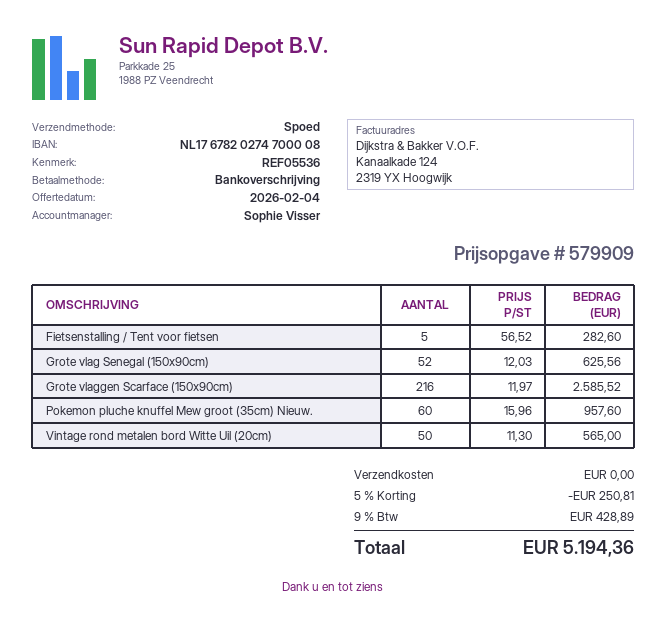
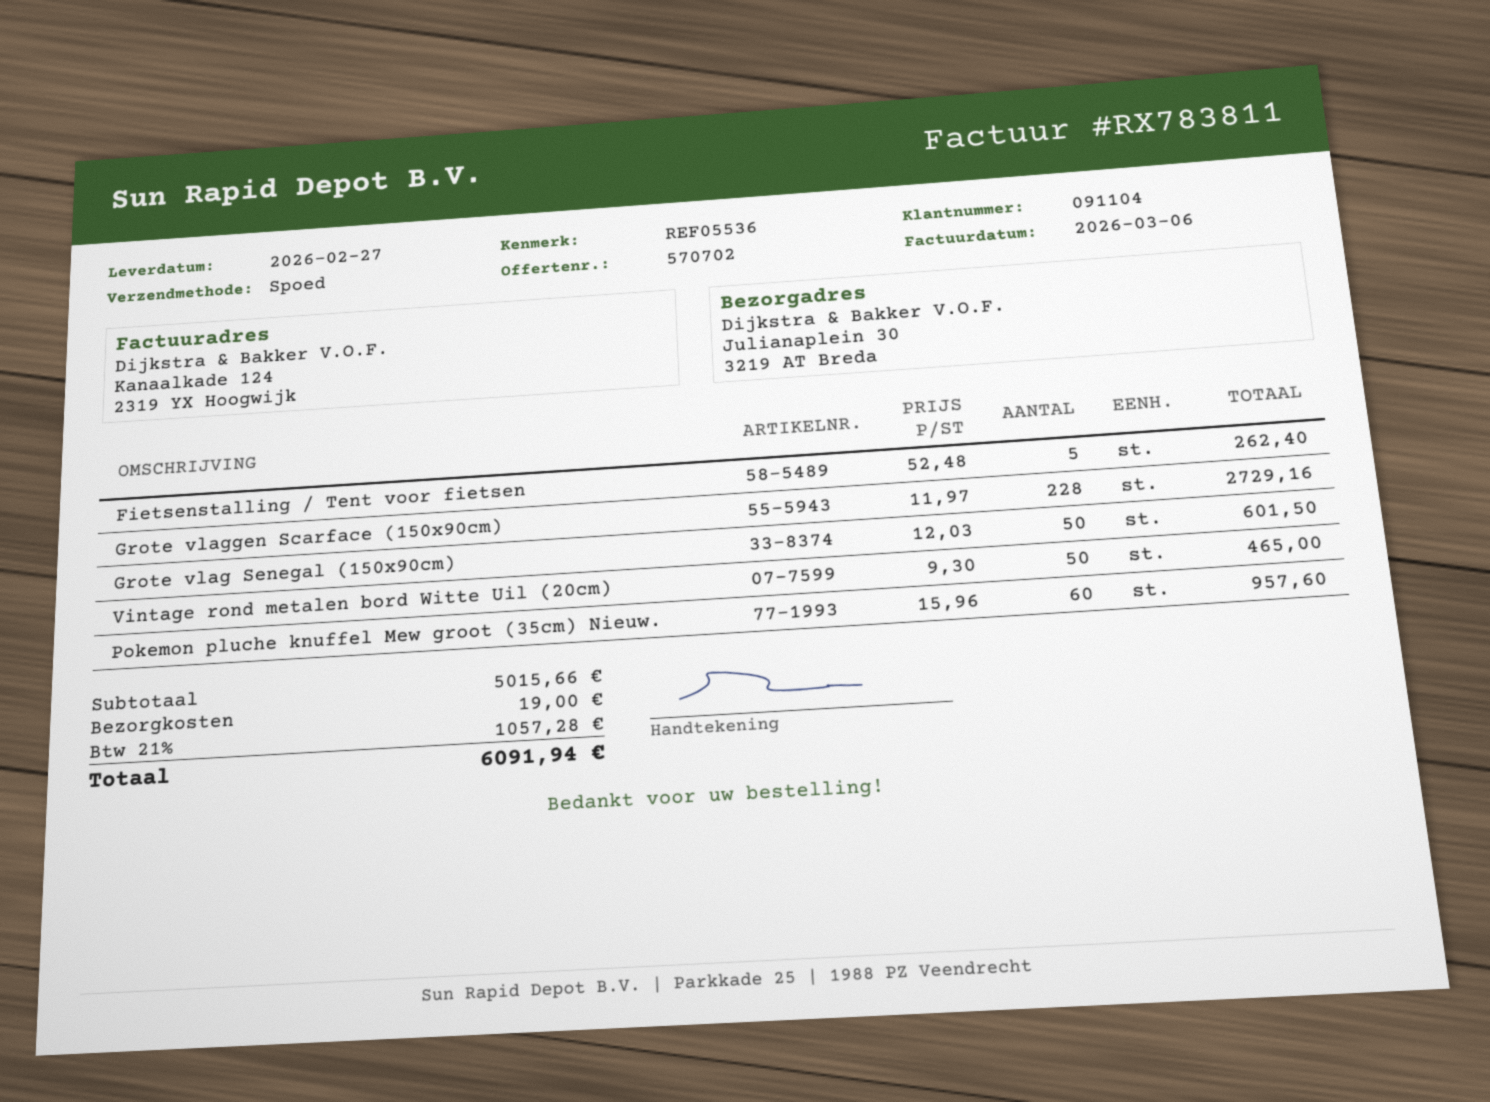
quote number: 579909 -> 570702
Fietsenstalling / Tent voor fietsen: 5 x 56.52 = 282.60 -> 5 x 52.48 = 262.40
Grote vlag Senegal (150x90cm): 52 x 12.03 = 625.56 -> 50 x 12.03 = 601.50
Grote vlaggen Scarface (150x90cm): 216 x 11.97 = 2585.52 -> 228 x 11.97 = 2729.16
Vintage rond metalen bord Witte Uil (20cm): 50 x 11.30 = 565.00 -> 50 x 9.30 = 465.00
discount: 5% = 250.81 -> none
shipping: 0.00 -> 19.00
tax: 9% = 428.89 -> 21% = 1057.28
total: 5194.36 -> 6091.94

